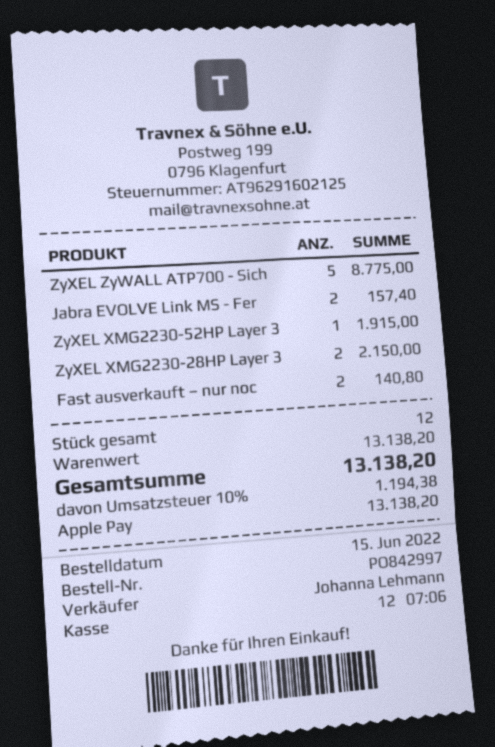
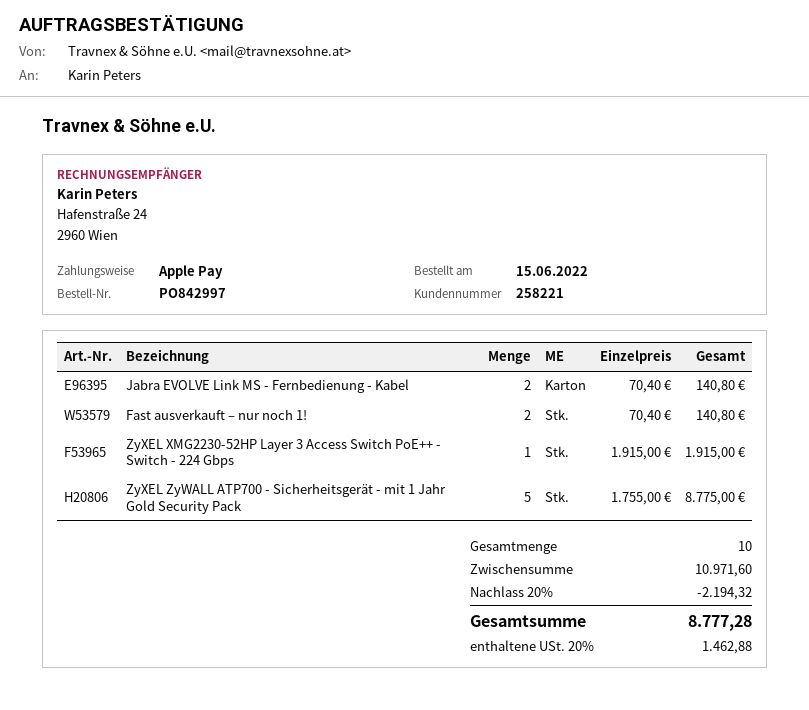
Jabra EVOLVE Link MS - Fer: 2 for 157.40 -> 2 for 140.80
ZyXEL XMG2230-28HP Layer 3: 2 for 2150.00 -> none
total quantity: 12 -> 10
subtotal: 13138.20 -> 10971.60
discount: none -> 20% = 2194.32
tax: 10% = 1194.38 -> 20% = 1462.88
total: 13138.20 -> 8777.28

